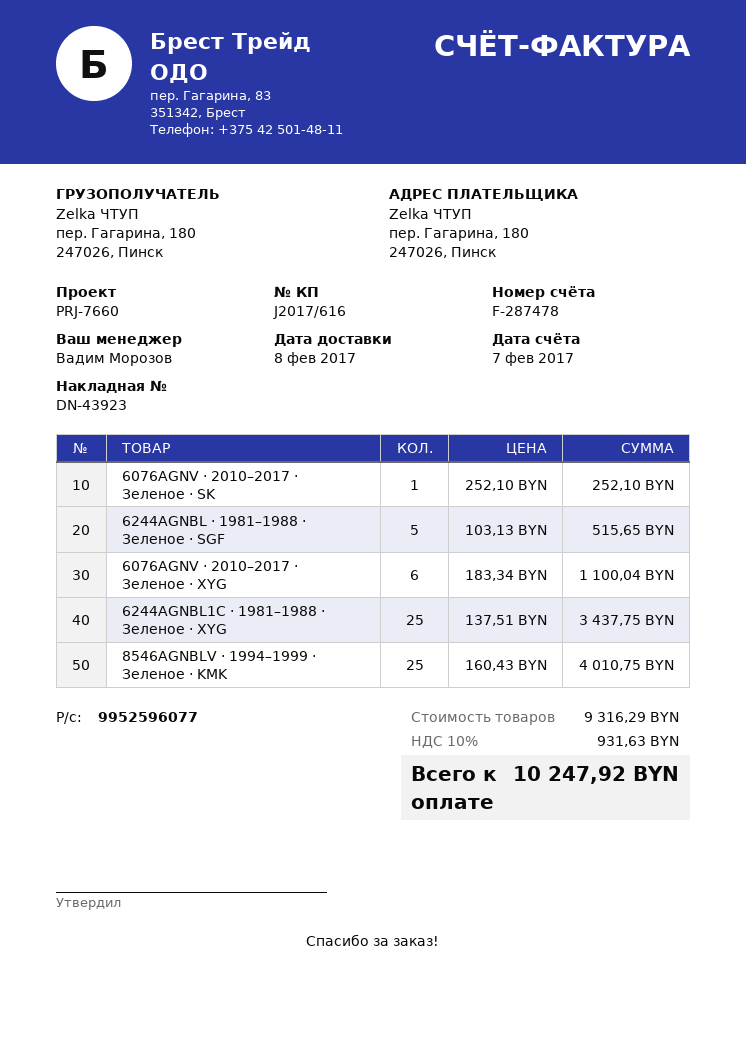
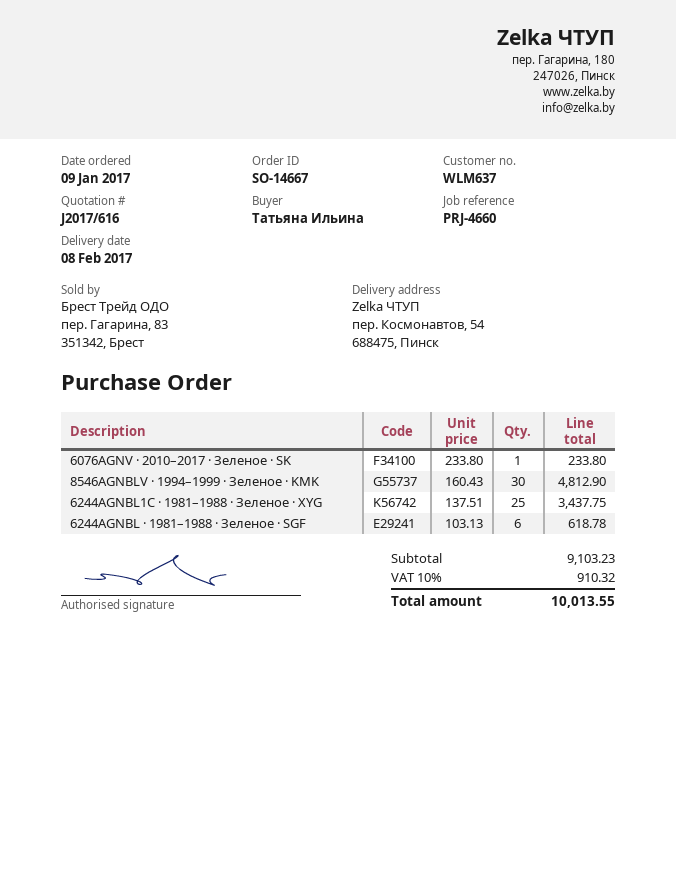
reference: PRJ-7660 -> PRJ-4660
ship to: пер. Гагарина, 180, 247026, Пинск -> пер. Космонавтов, 54, 688475, Пинск
6076AGNV · 2010–2017 · Зеленое · SK: 1 x 252.10 = 252.10 -> 1 x 233.80 = 233.80
6244AGNBL · 1981–1988 · Зеленое · SGF: 5 x 103.13 = 515.65 -> 6 x 103.13 = 618.78
6076AGNV · 2010–2017 · Зеленое · XYG: 6 x 183.34 = 1100.04 -> none
8546AGNBLV · 1994–1999 · Зеленое · KMK: 25 x 160.43 = 4010.75 -> 30 x 160.43 = 4812.90
subtotal: 9316.29 -> 9103.23
tax: 10% = 931.63 -> 10% = 910.32
total: 10247.92 -> 10013.55

